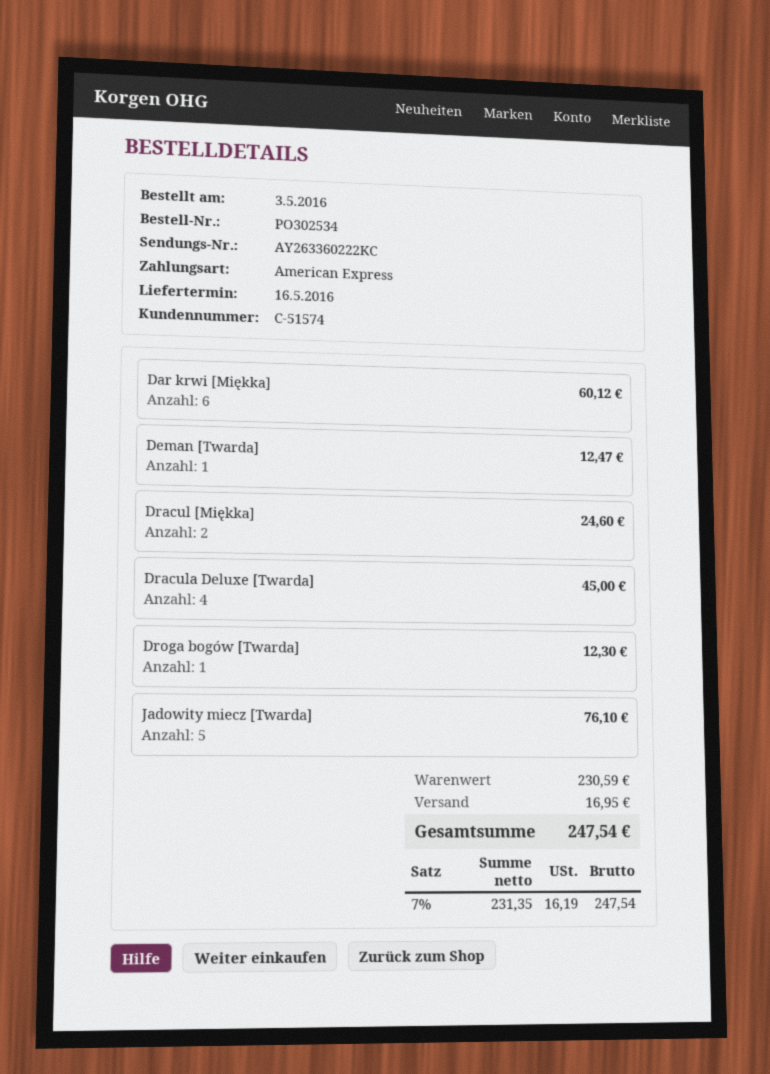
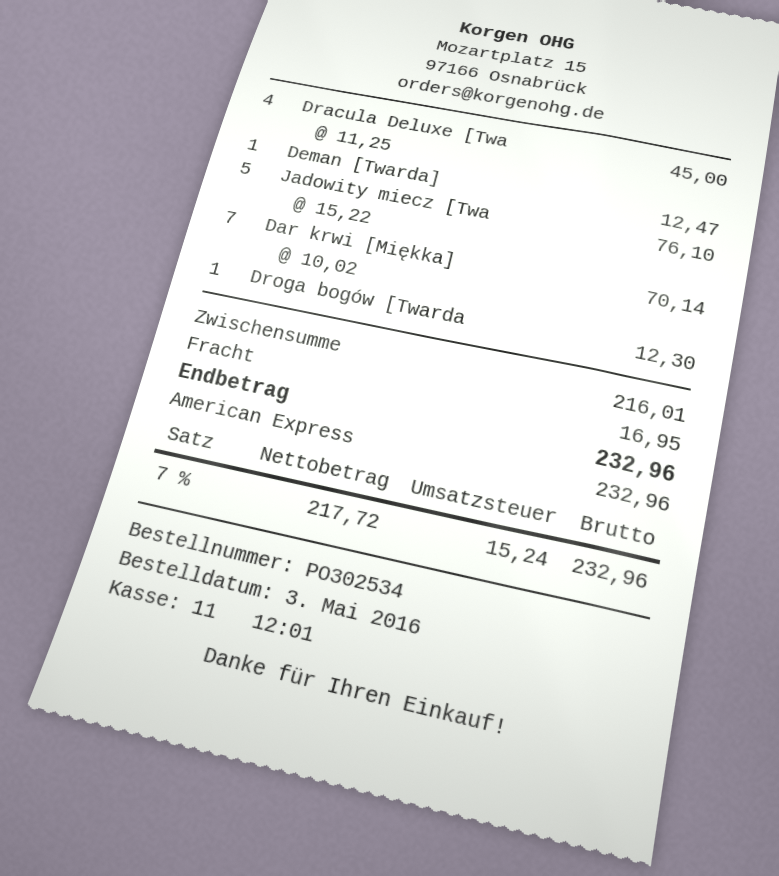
Dar krwi [Miękka]: 6 for 60.12 -> 7 for 70.14
Dracul [Miękka]: 2 for 24.60 -> none
subtotal: 230.59 -> 216.01
net: 231.35 -> 217.72
tax: 7% = 16.19 -> 7% = 15.24
total: 247.54 -> 232.96

